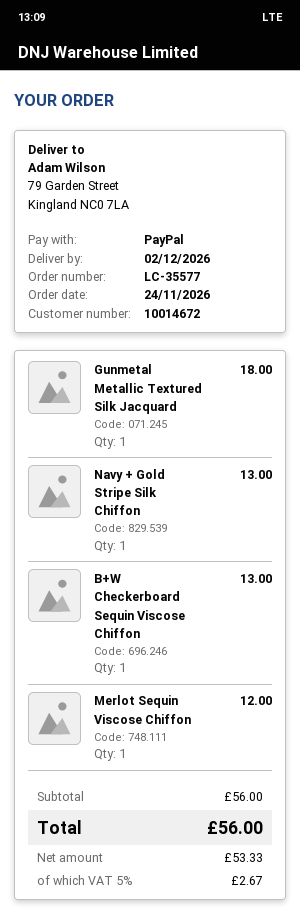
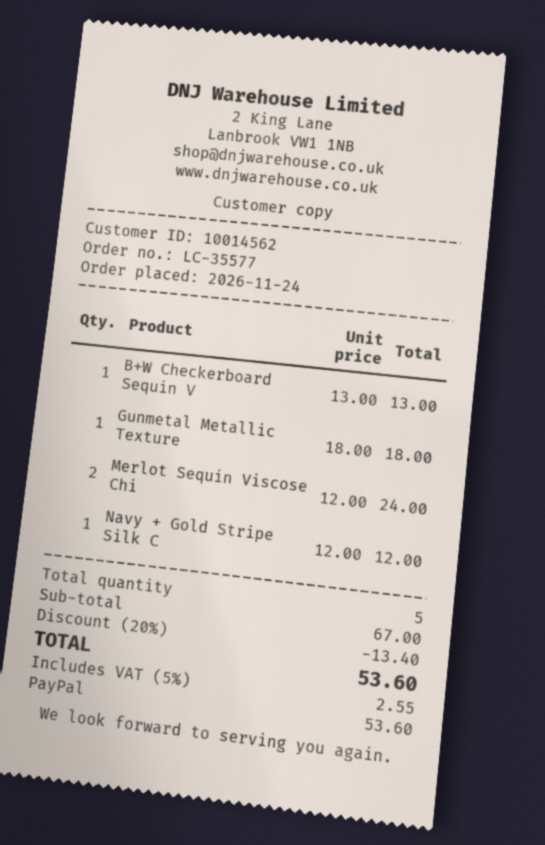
customer number: 10014672 -> 10014562
Navy + Gold Stripe Silk Chiffon: 1 for 13.00 -> 1 for 12.00
Merlot Sequin Viscose Chiffon: 1 for 12.00 -> 2 for 24.00
subtotal: 56.00 -> 67.00
discount: none -> 20% = 13.40
tax: 5% = 2.67 -> 5% = 2.55
total: 56.00 -> 53.60

